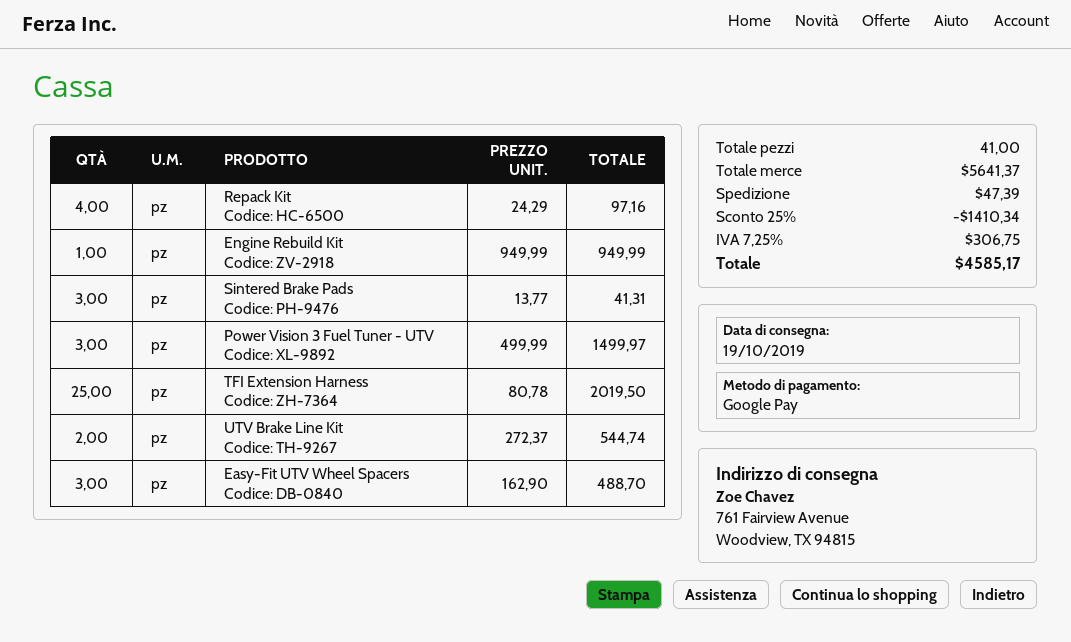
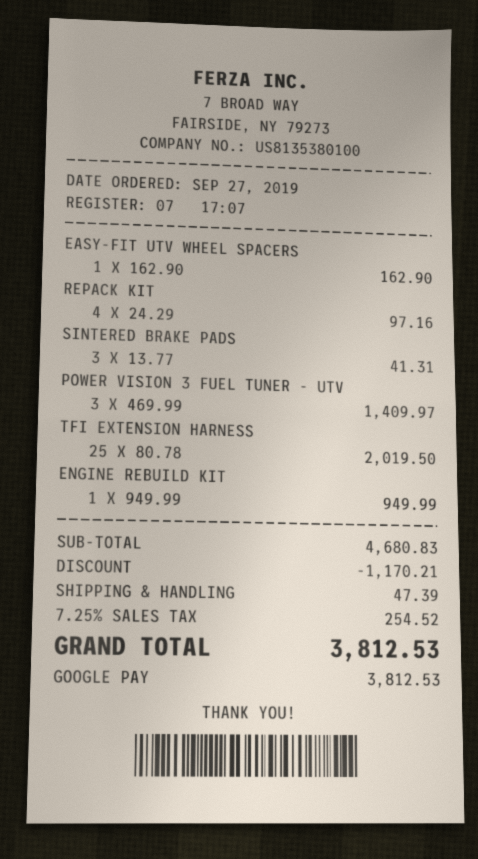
Power Vision 3 Fuel Tuner - UTV: 3 x 499.99 = 1499.97 -> 3 x 469.99 = 1409.97
UTV Brake Line Kit: 2 x 272.37 = 544.74 -> none
Easy-Fit UTV Wheel Spacers: 3 x 162.90 = 488.70 -> 1 x 162.90 = 162.90
subtotal: 5641.37 -> 4680.83
discount: 1410.34 -> 1170.21
tax: 7.25% = 306.75 -> 7.25% = 254.52
total: 4585.17 -> 3812.53

